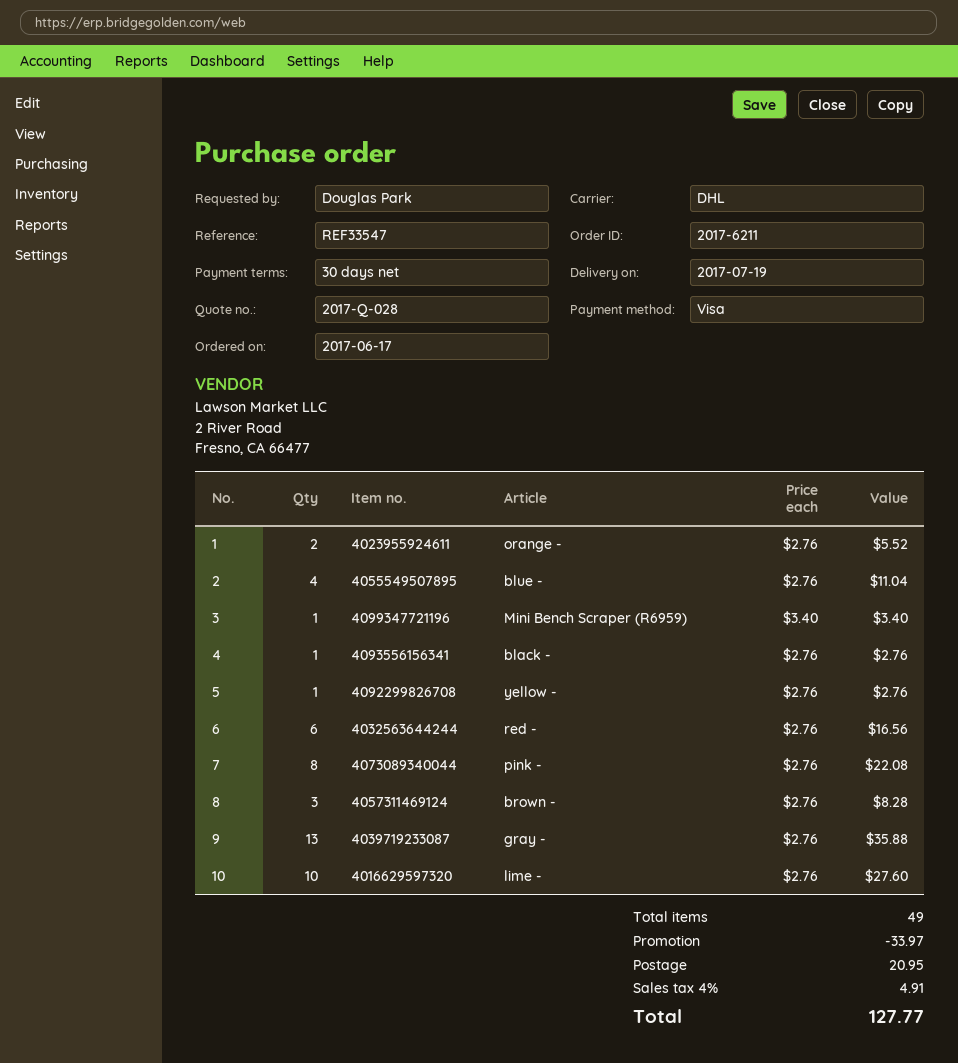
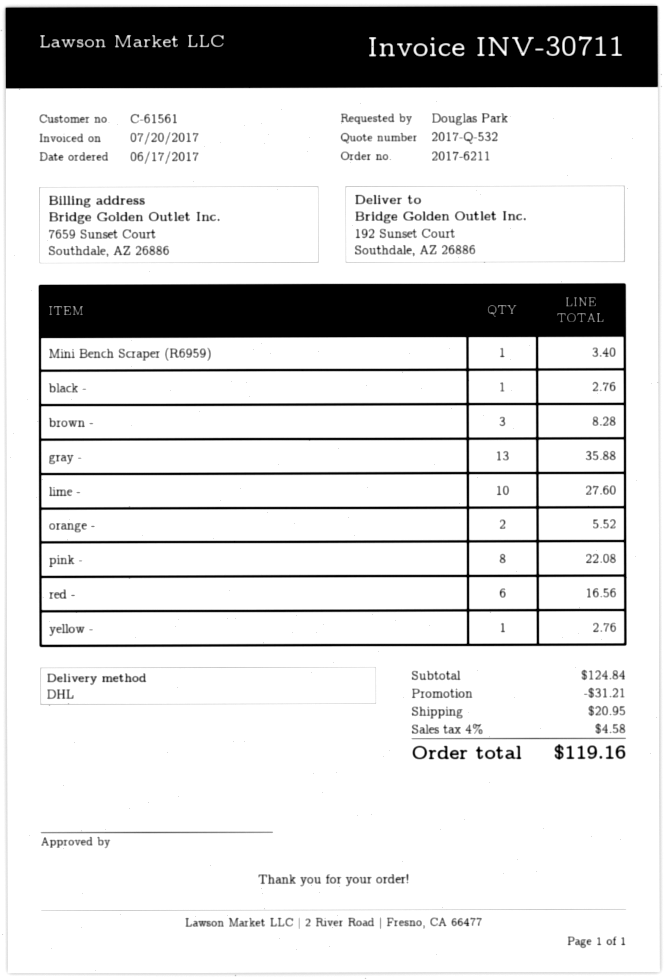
quote number: 2017-Q-028 -> 2017-Q-532
blue -: 4 for 11.04 -> none
discount: 33.97 -> 31.21
tax: 4% = 4.91 -> 4% = 4.58
total: 127.77 -> 119.16

